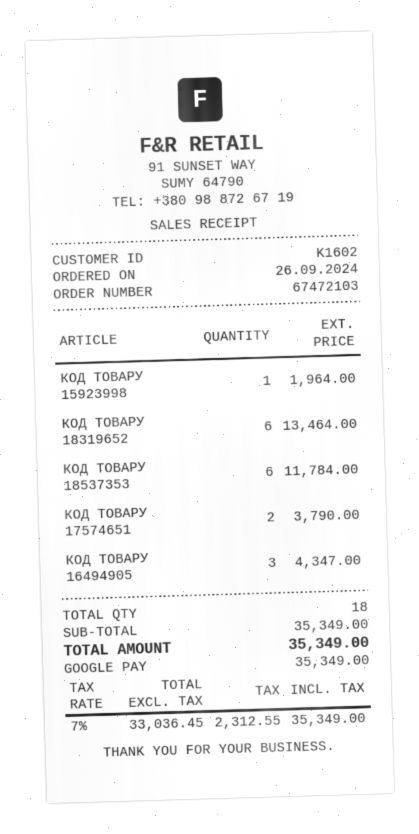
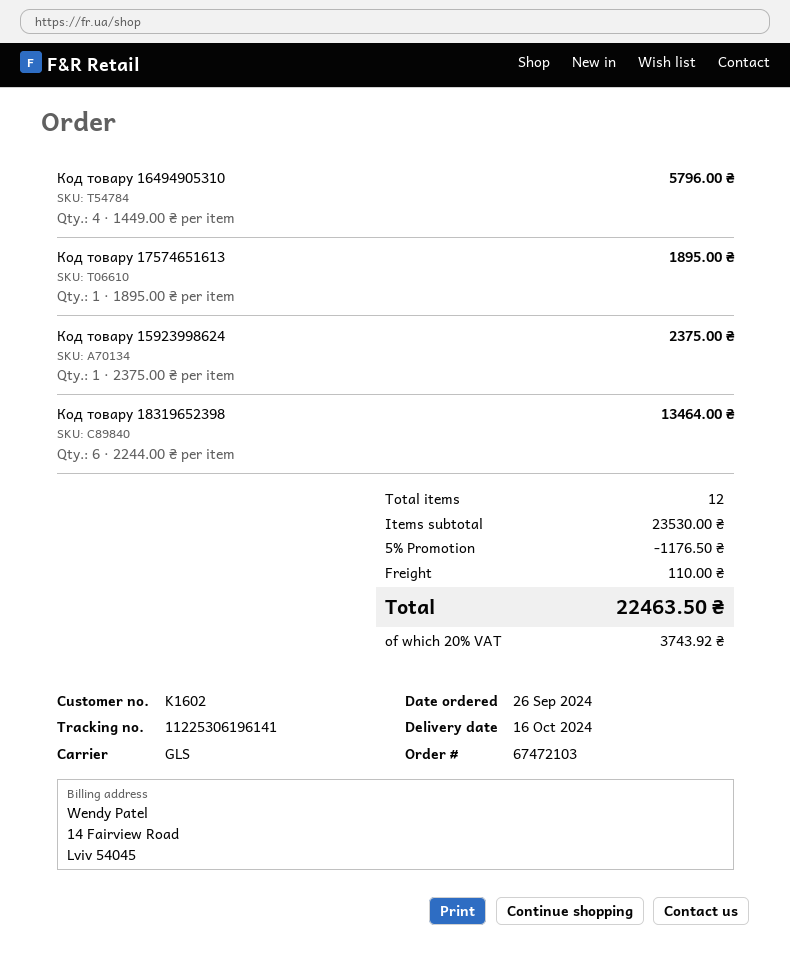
КОД ТОВАРУ 15923998: 1 for 1964.00 -> 1 for 2375.00
КОД ТОВАРУ 18537353: 6 for 11784.00 -> none
КОД ТОВАРУ 17574651: 2 for 3790.00 -> 1 for 1895.00
КОД ТОВАРУ 16494905: 3 for 4347.00 -> 4 for 5796.00
total quantity: 18 -> 12
subtotal: 35349.00 -> 23530.00
discount: none -> 5% = 1176.50
shipping: none -> 110.00
tax: 7% = 2312.55 -> 20% = 3743.92
total: 35349.00 -> 22463.50

